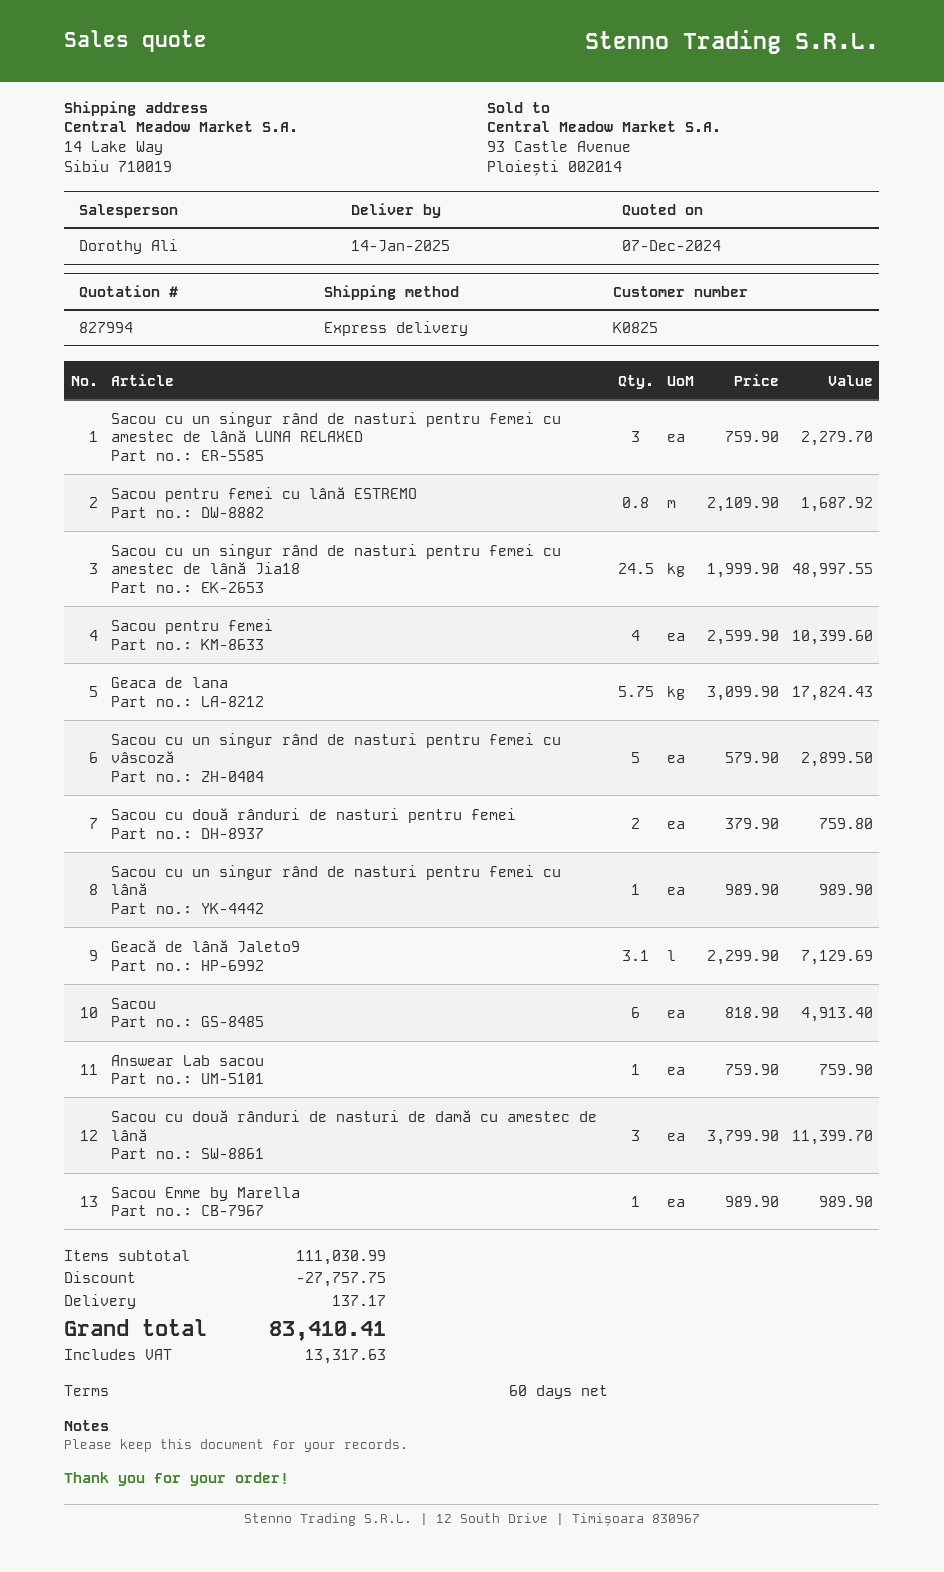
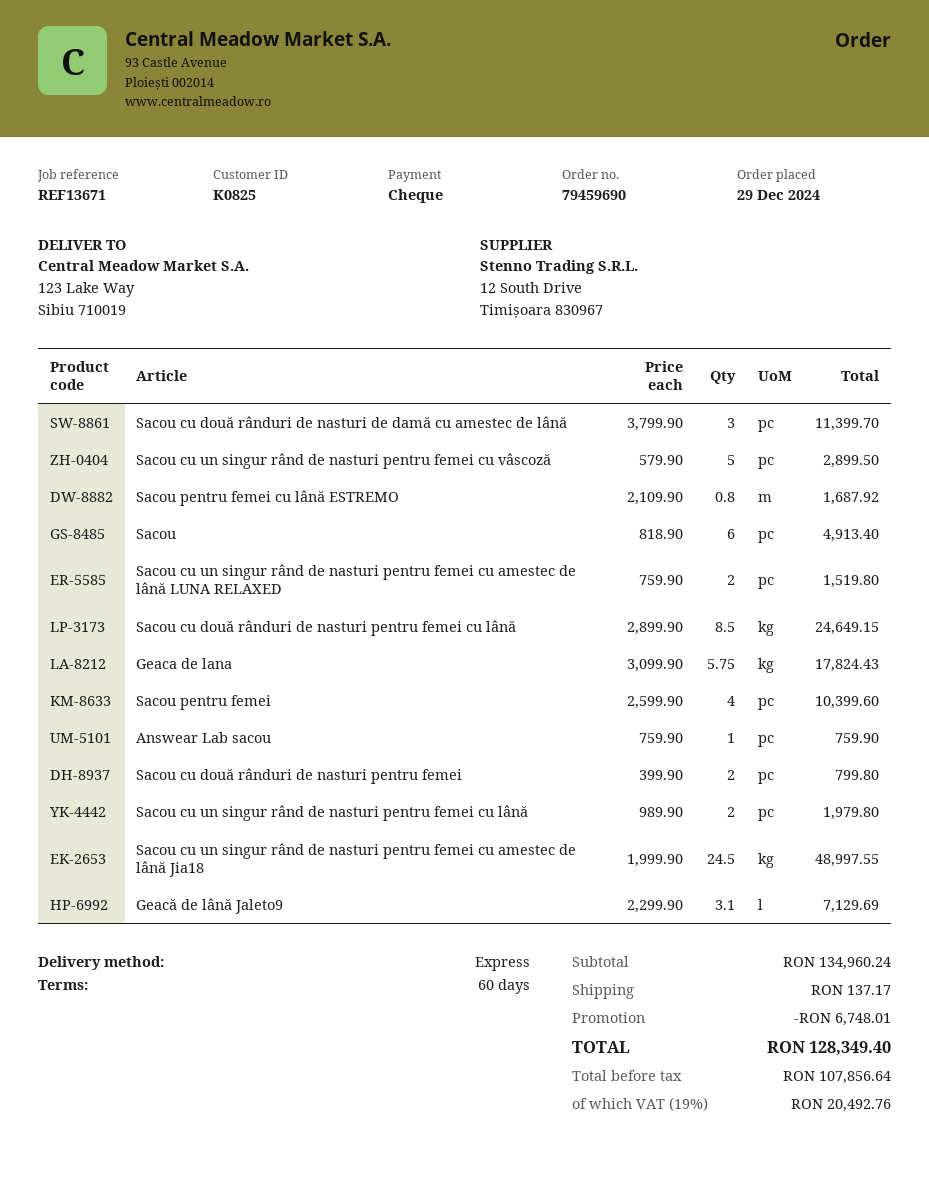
ship to: 14 Lake Way, Sibiu 710019 -> 123 Lake Way, Sibiu 710019
Sacou cu un singur rând de nasturi pentru femei cu amestec de lână LUNA RELAXED: 3 x 759.90 = 2279.70 -> 2 x 759.90 = 1519.80
Sacou cu două rânduri de nasturi pentru femei: 2 x 379.90 = 759.80 -> 2 x 399.90 = 799.80
Sacou cu un singur rând de nasturi pentru femei cu lână: 1 x 989.90 = 989.90 -> 2 x 989.90 = 1979.80
Sacou Emme by Marella: 1 x 989.90 = 989.90 -> none
Sacou cu două rânduri de nasturi pentru femei cu lână: none -> 8.5 x 2899.90 = 24649.15
subtotal: 111030.99 -> 134960.24
discount: 27757.75 -> 6748.01
tax: 13317.63 -> 20492.76
total: 83410.41 -> 128349.40

